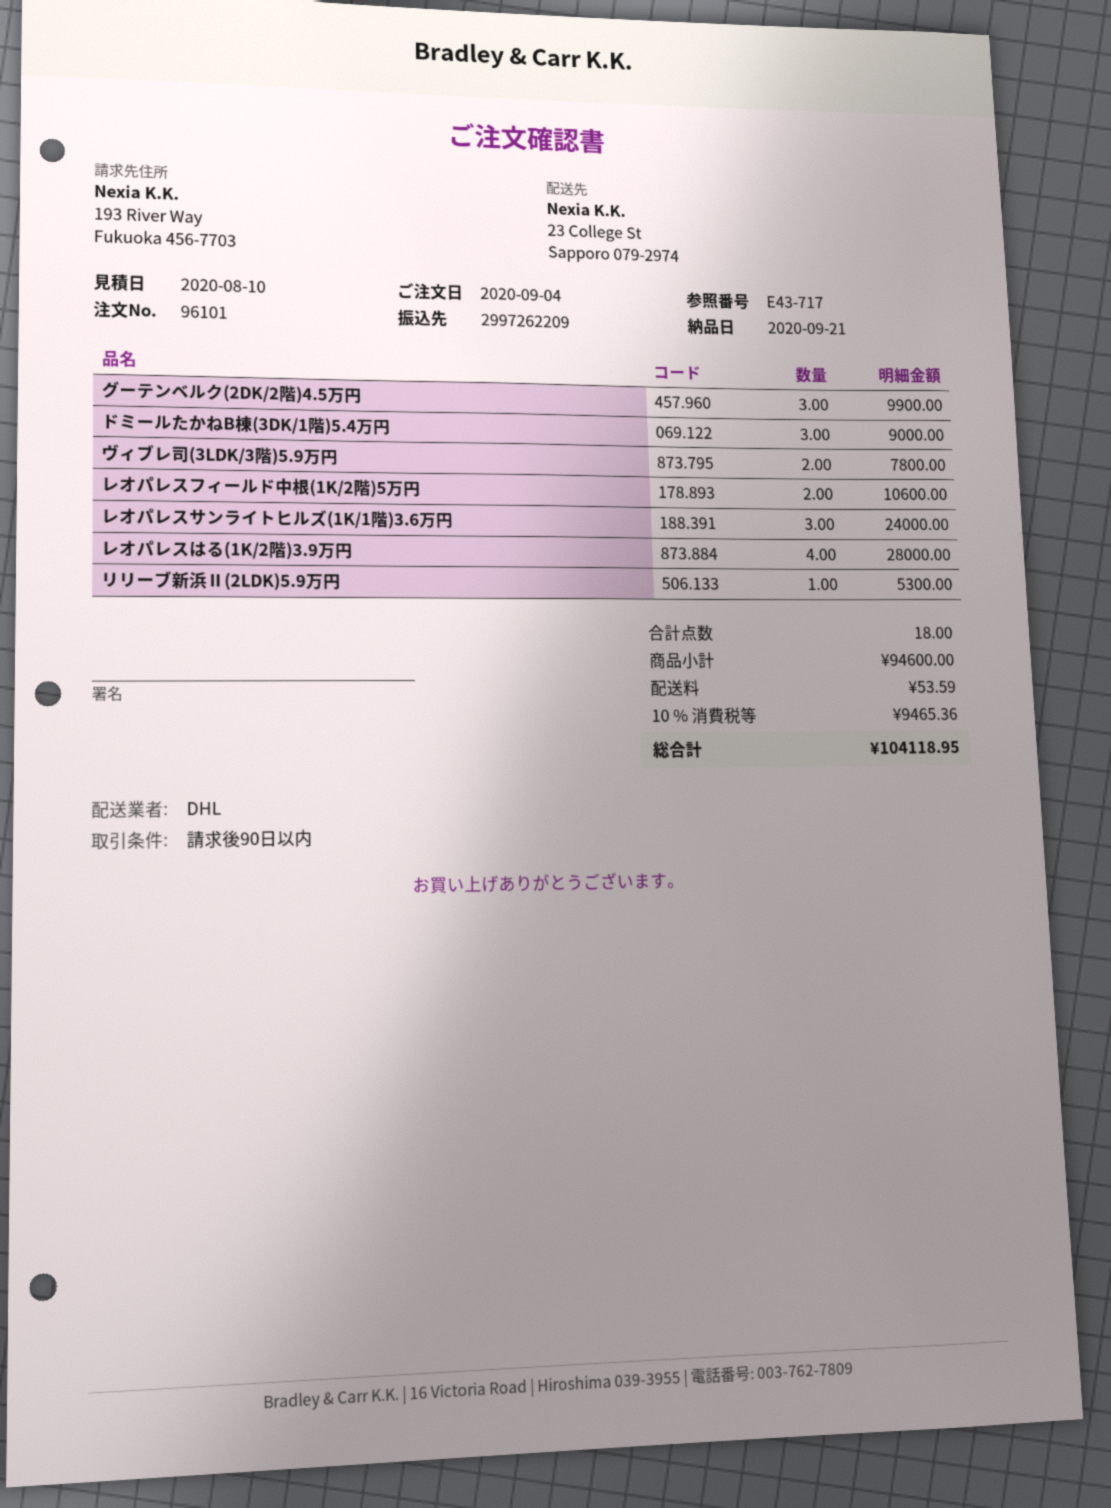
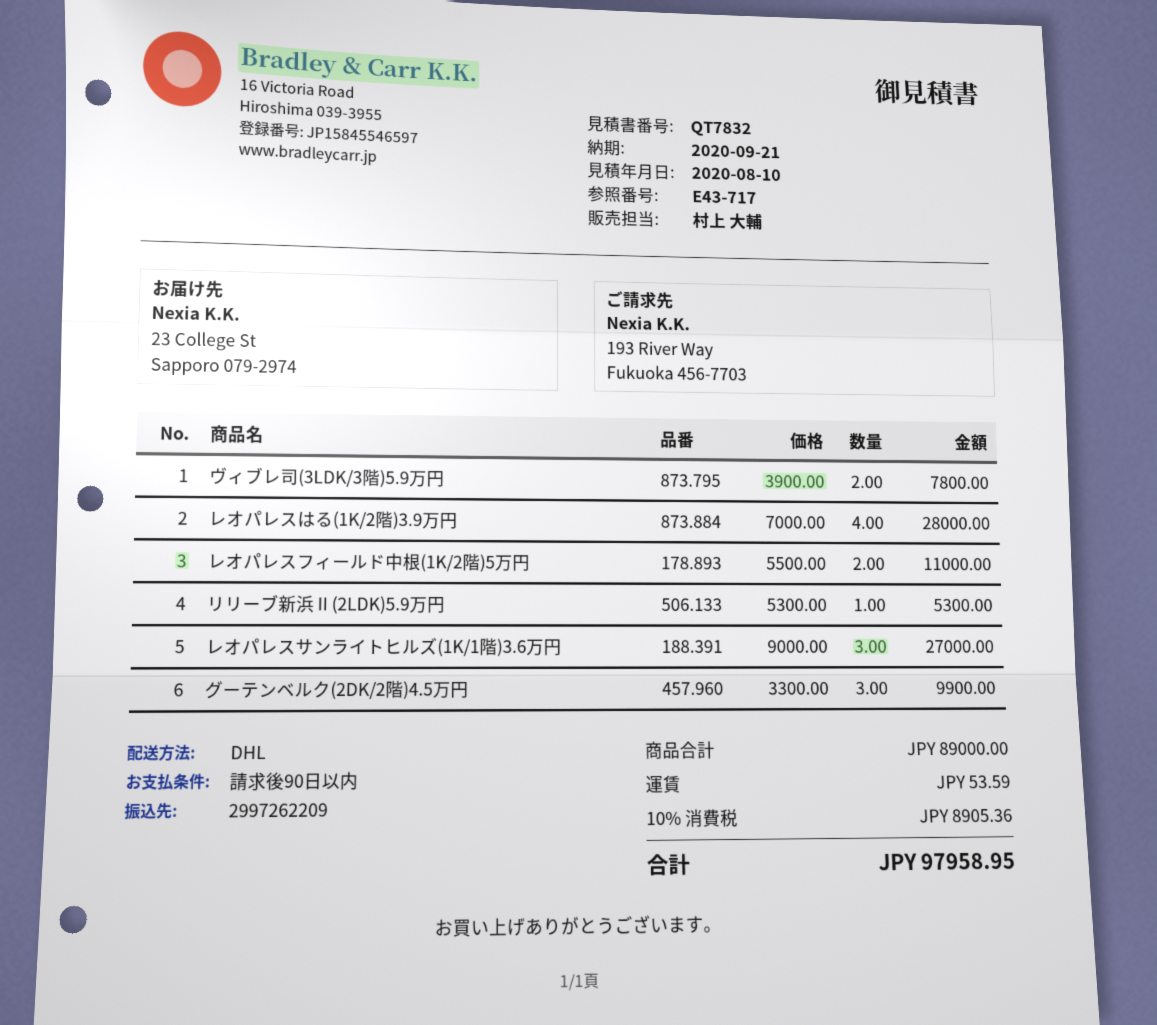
ドミールたかねB棟(3DK/1階)5.4万円: 3 for 9000.00 -> none
レオパレスフィールド中根(1K/2階)5万円: 2 for 10600.00 -> 2 for 11000.00
レオパレスサンライトヒルズ(1K/1階)3.6万円: 3 for 24000.00 -> 3 for 27000.00
subtotal: 94600.00 -> 89000.00
tax: 10% = 9465.36 -> 10% = 8905.36
total: 104118.95 -> 97958.95

